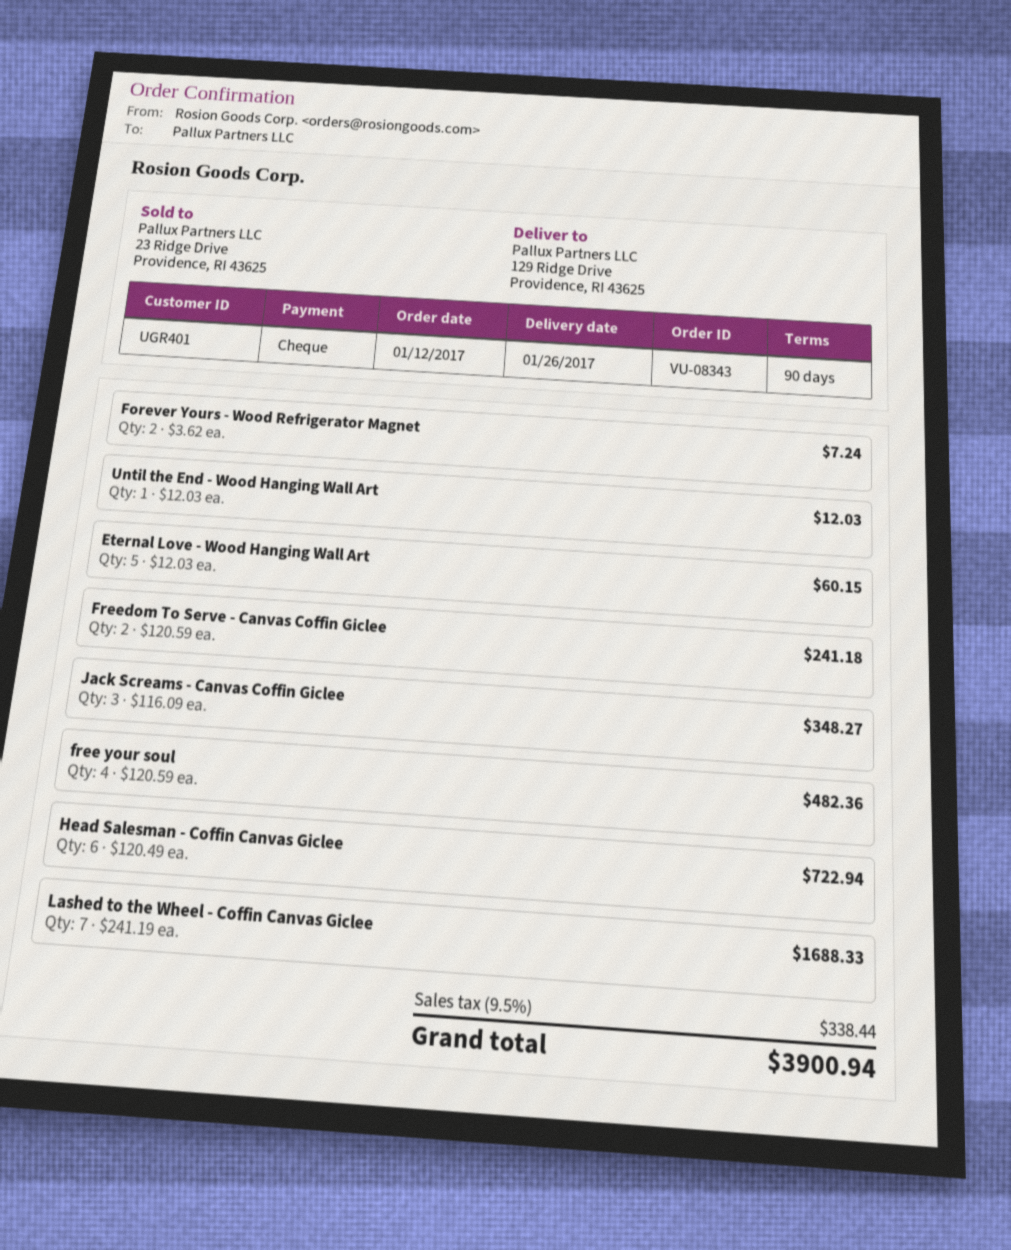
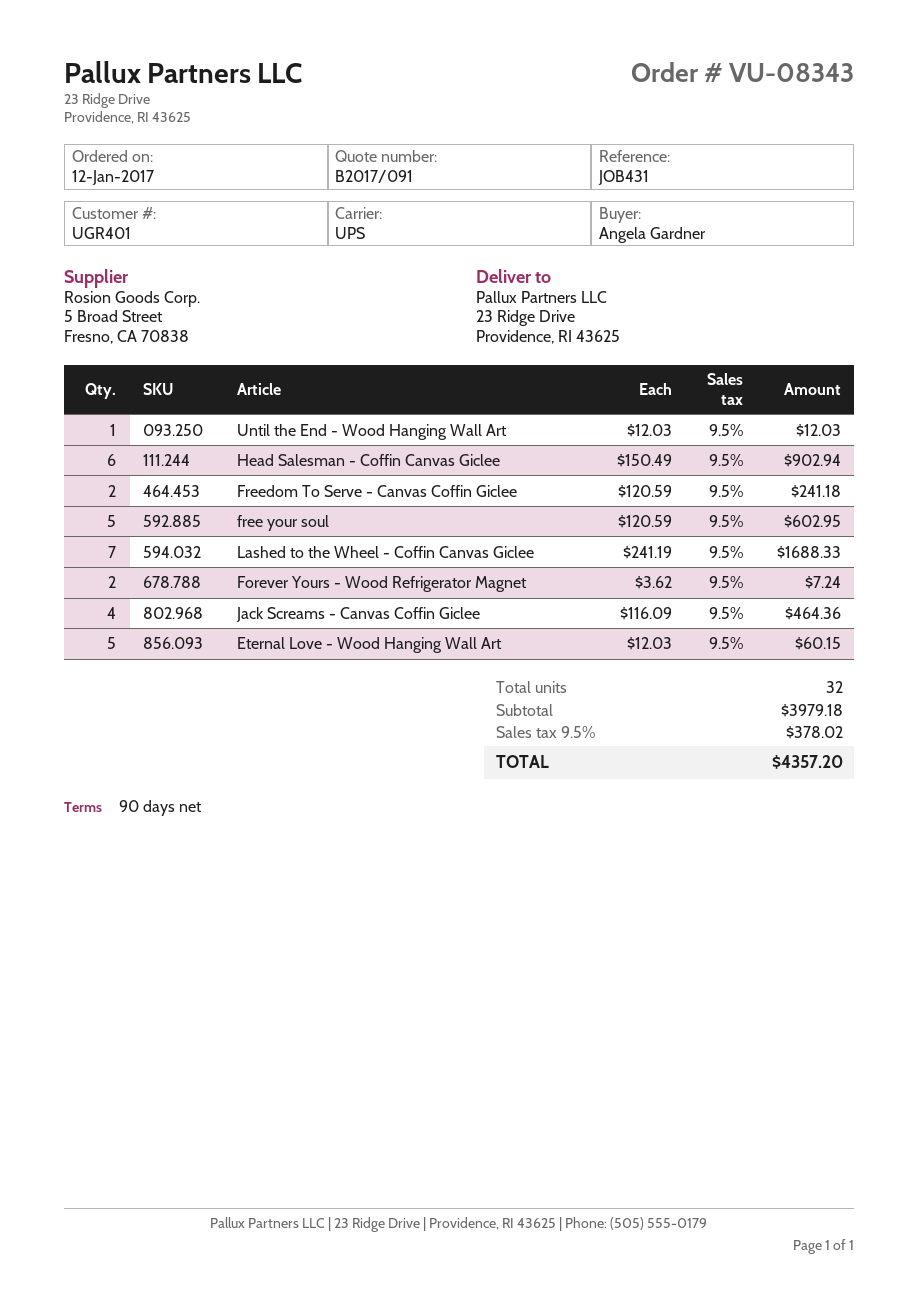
ship to: 129 Ridge Drive, Providence, RI 43625 -> 23 Ridge Drive, Providence, RI 43625
Jack Screams - Canvas Coffin Giclee: 3 x 116.09 = 348.27 -> 4 x 116.09 = 464.36
free your soul: 4 x 120.59 = 482.36 -> 5 x 120.59 = 602.95
Head Salesman - Coffin Canvas Giclee: 6 x 120.49 = 722.94 -> 6 x 150.49 = 902.94
tax: 9.5% = 338.44 -> 9.5% = 378.02
total: 3900.94 -> 4357.20

